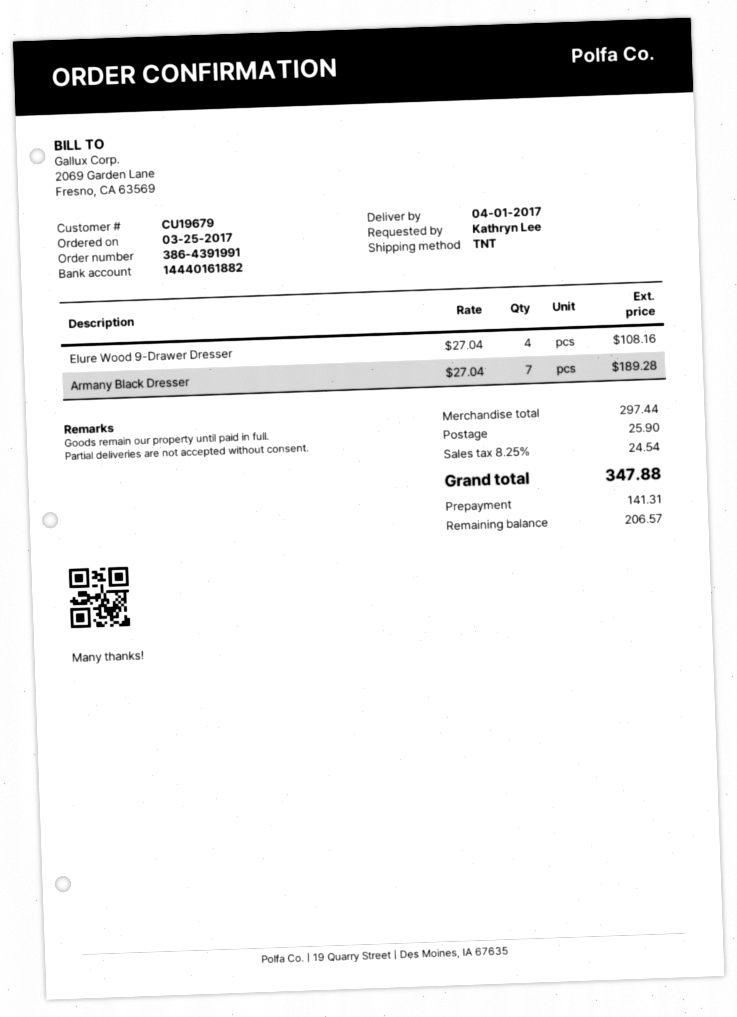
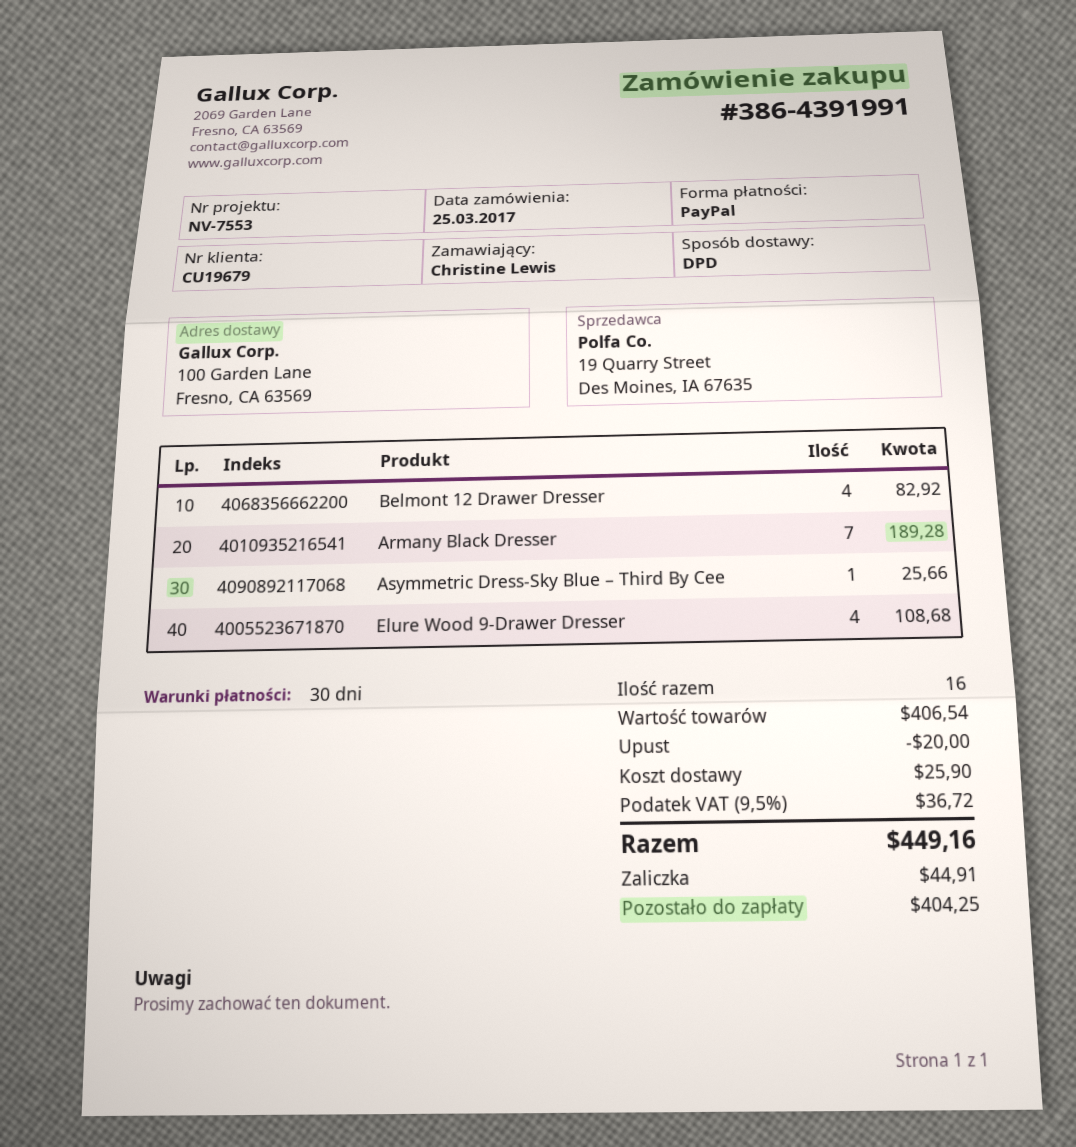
ordered by: Kathryn Lee -> Christine Lewis
shipping method: TNT -> DPD
Elure Wood 9-Drawer Dresser: 4 for 108.16 -> 4 for 108.68
Belmont 12 Drawer Dresser: none -> 4 for 82.92
Asymmetric Dress-Sky Blue – Third By Cee: none -> 1 for 25.66
subtotal: 297.44 -> 406.54
discount: none -> 20.00
tax: 8.25% = 24.54 -> 9.5% = 36.72
total: 347.88 -> 449.16
deposit: 141.31 -> 44.91
balance: 206.57 -> 404.25

